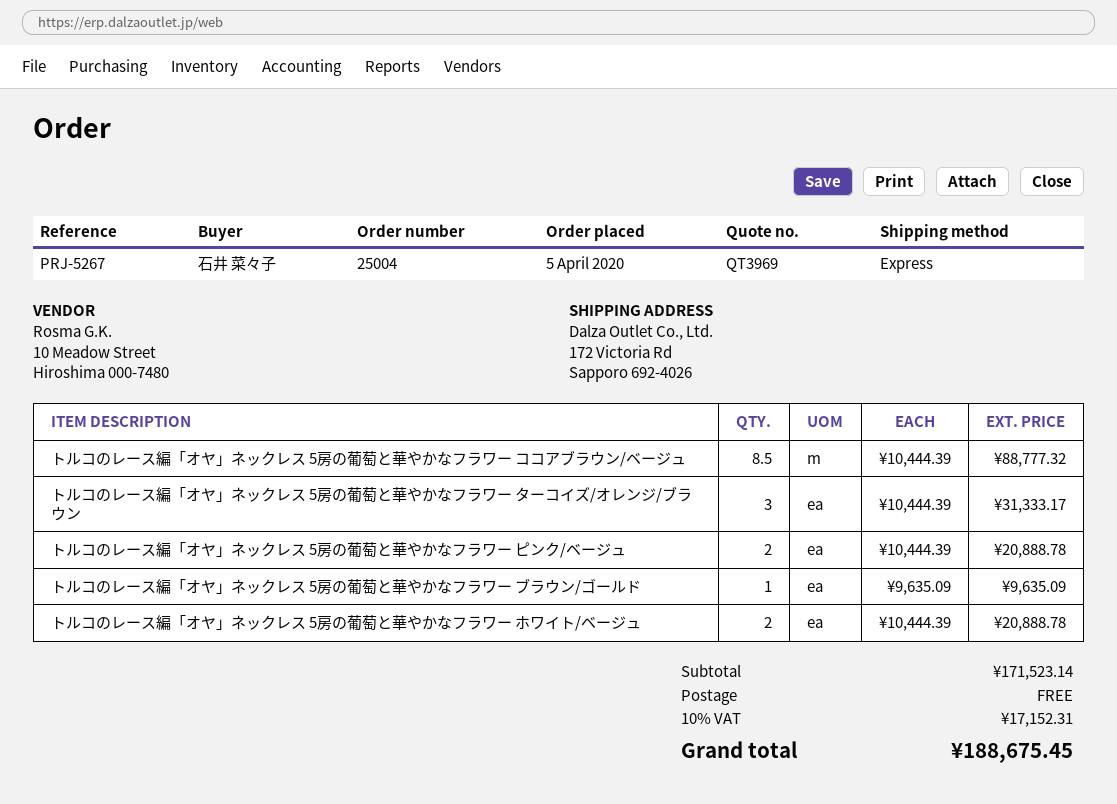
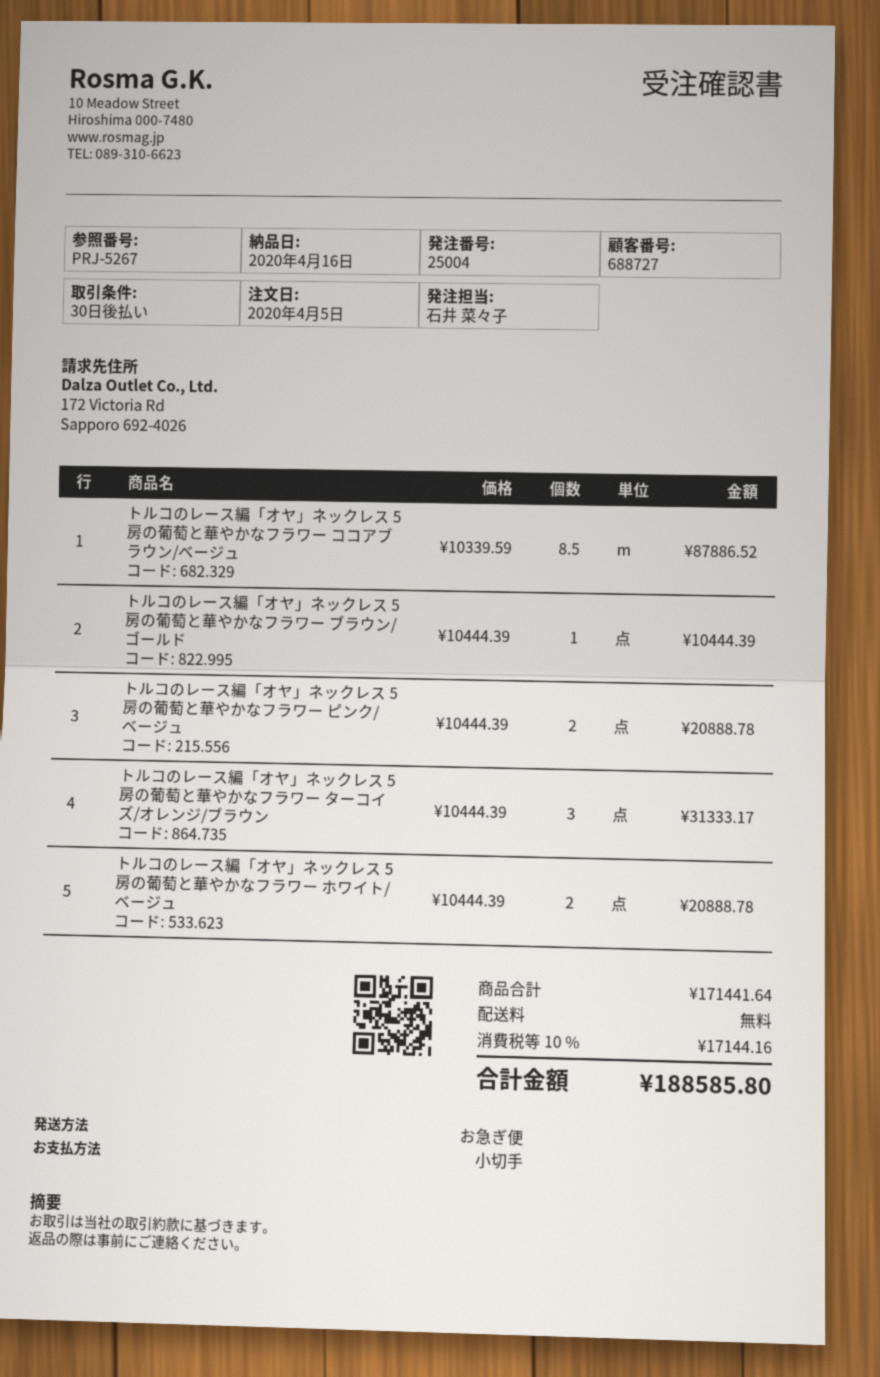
トルコのレース編「オヤ」ネックレス 5房の葡萄と華やかなフラワー ココアブラウン/ベージュ: 8.5 x 10444.39 = 88777.32 -> 8.5 x 10339.59 = 87886.52
トルコのレース編「オヤ」ネックレス 5房の葡萄と華やかなフラワー ブラウン/ゴールド: 1 x 9635.09 = 9635.09 -> 1 x 10444.39 = 10444.39
subtotal: 171523.14 -> 171441.64
tax: 10% = 17152.31 -> 10% = 17144.16
total: 188675.45 -> 188585.80

